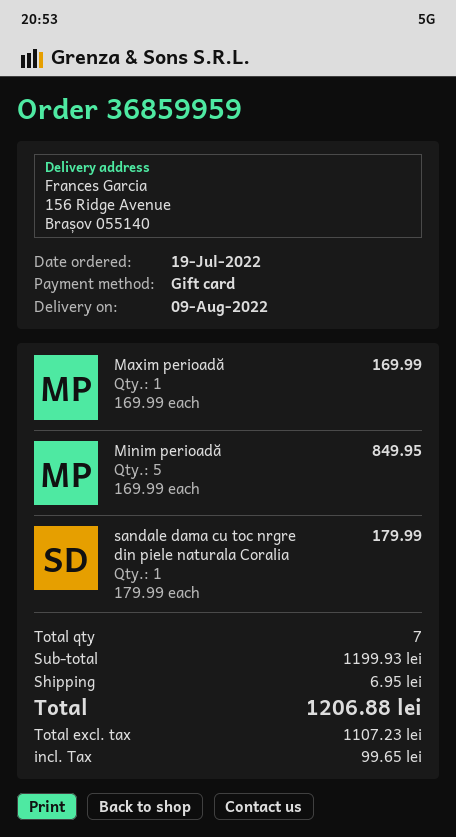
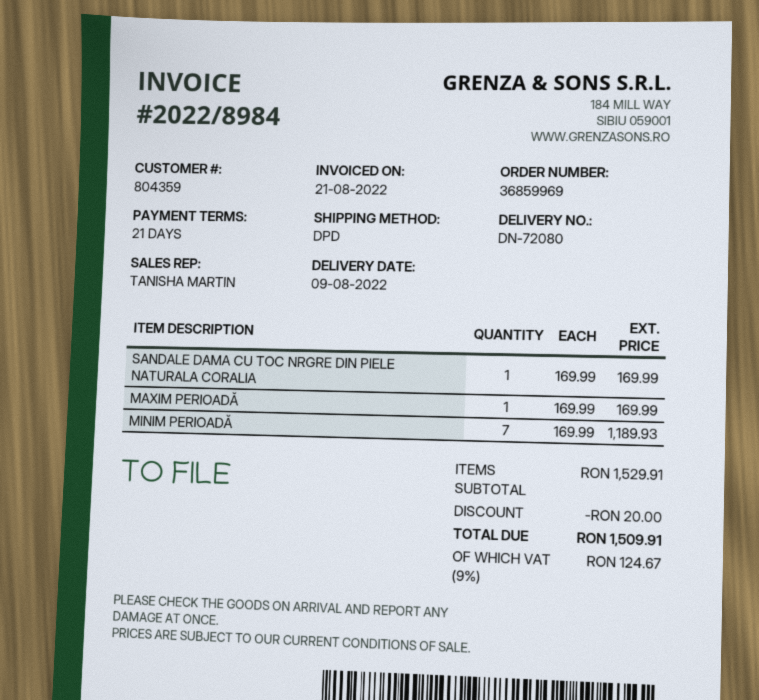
order number: 36859959 -> 36859969
Minim perioadă: 5 x 169.99 = 849.95 -> 7 x 169.99 = 1189.93
sandale dama cu toc nrgre din piele naturala Coralia: 1 x 179.99 = 179.99 -> 1 x 169.99 = 169.99
subtotal: 1199.93 -> 1529.91
discount: none -> 20.00
shipping: 6.95 -> none
tax: 99.65 -> 124.67
total: 1206.88 -> 1509.91

